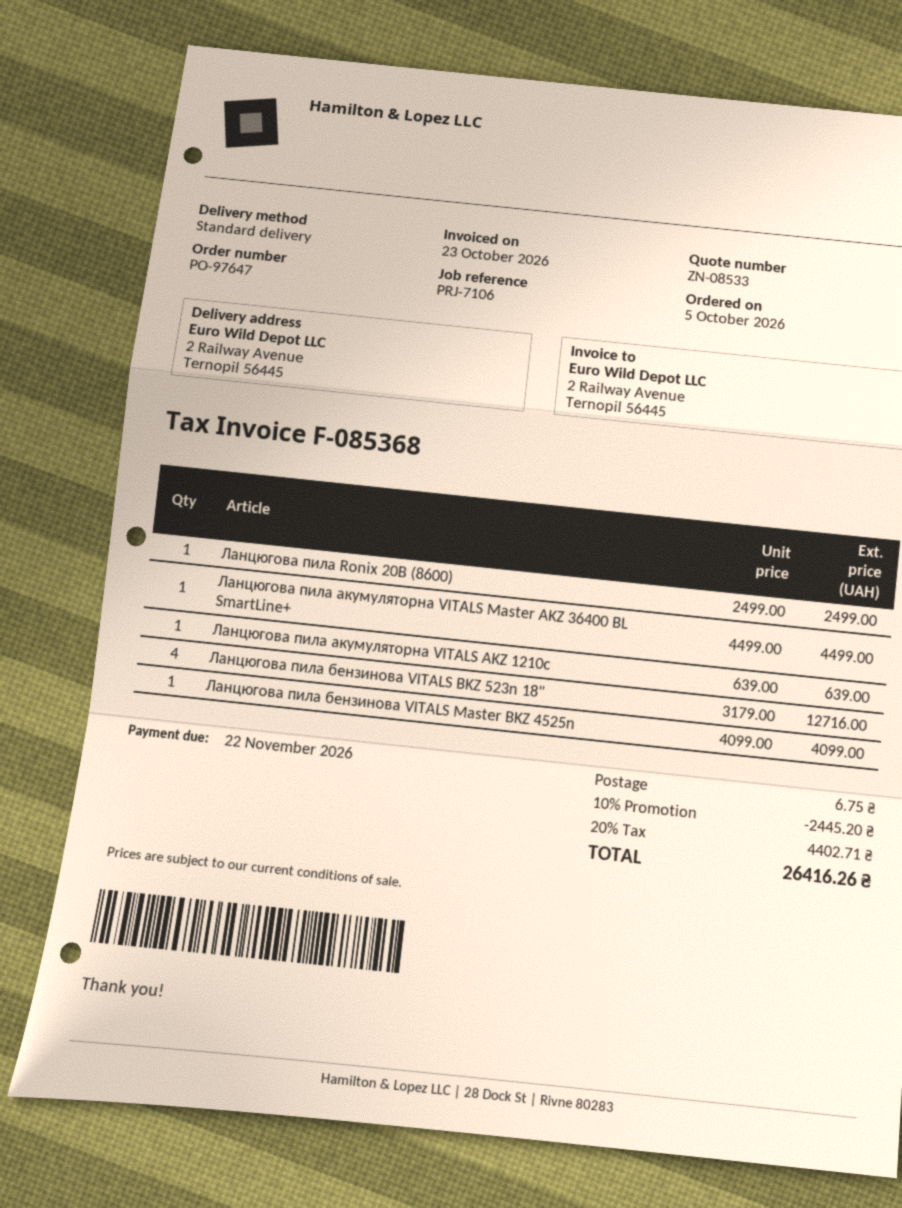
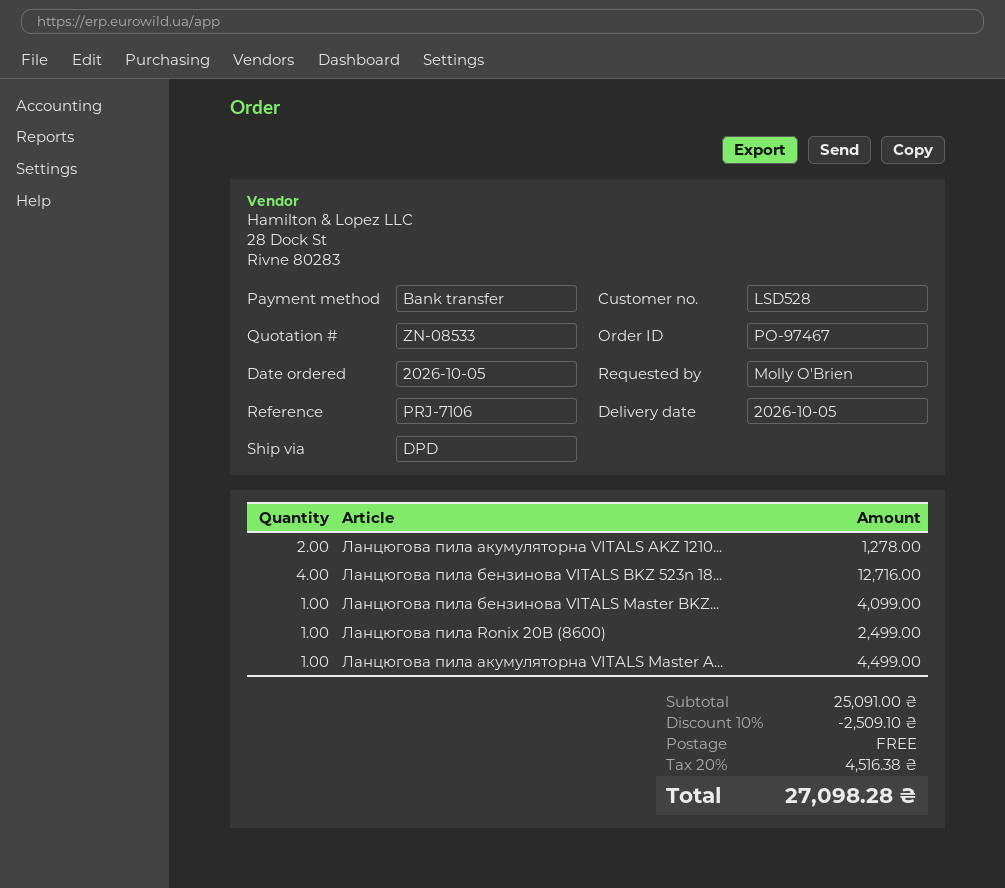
order number: PO-97647 -> PO-97467
shipping method: standard -> DPD
Ланцюгова пила акумуляторна VITALS AKZ 1210c: 1 for 639.00 -> 2 for 1278.00
discount: 10% = 2445.20 -> 10% = 2509.10
shipping: 6.75 -> 0.00
tax: 20% = 4402.71 -> 20% = 4516.38
total: 26416.26 -> 27098.28

